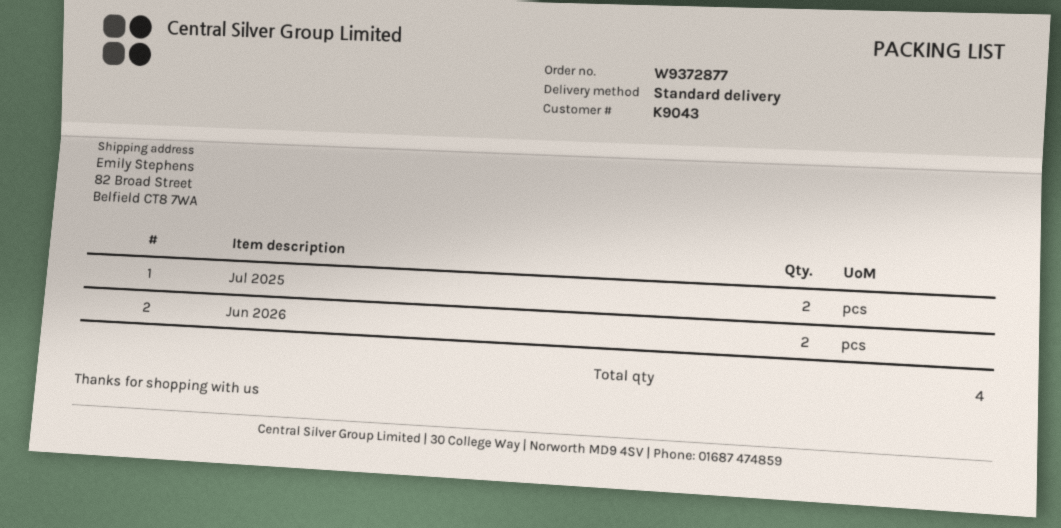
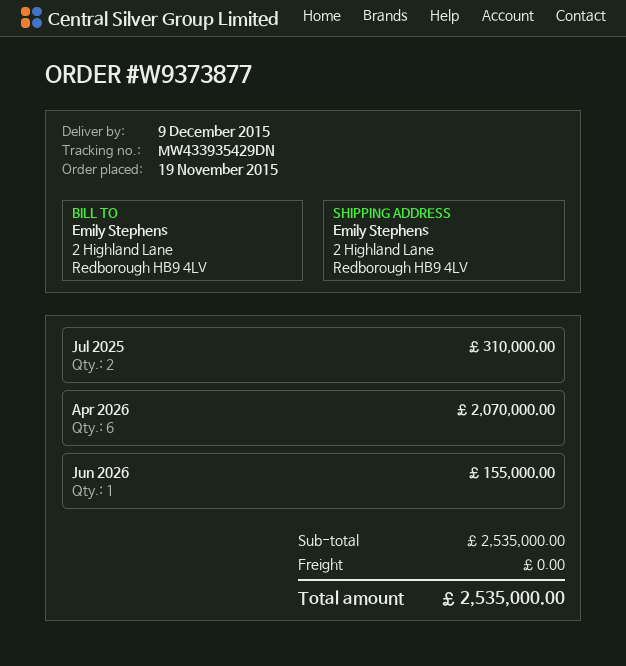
order number: W9372877 -> W9373877
ship to: 82 Broad Street, Belfield CT8 7WA -> 2 Highland Lane, Redborough HB9 4LV
Jun 2026: 2 -> 1
Apr 2026: none -> 6

